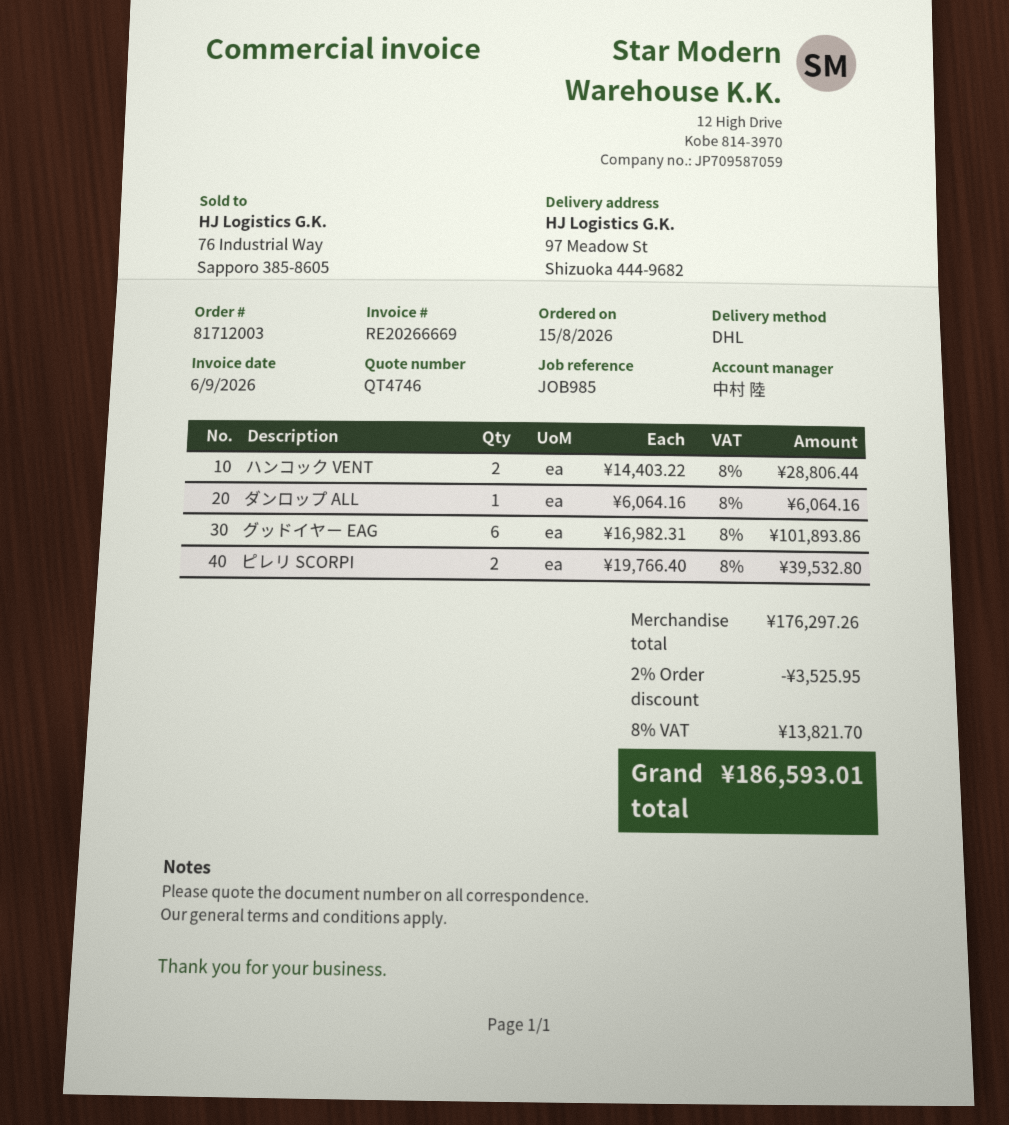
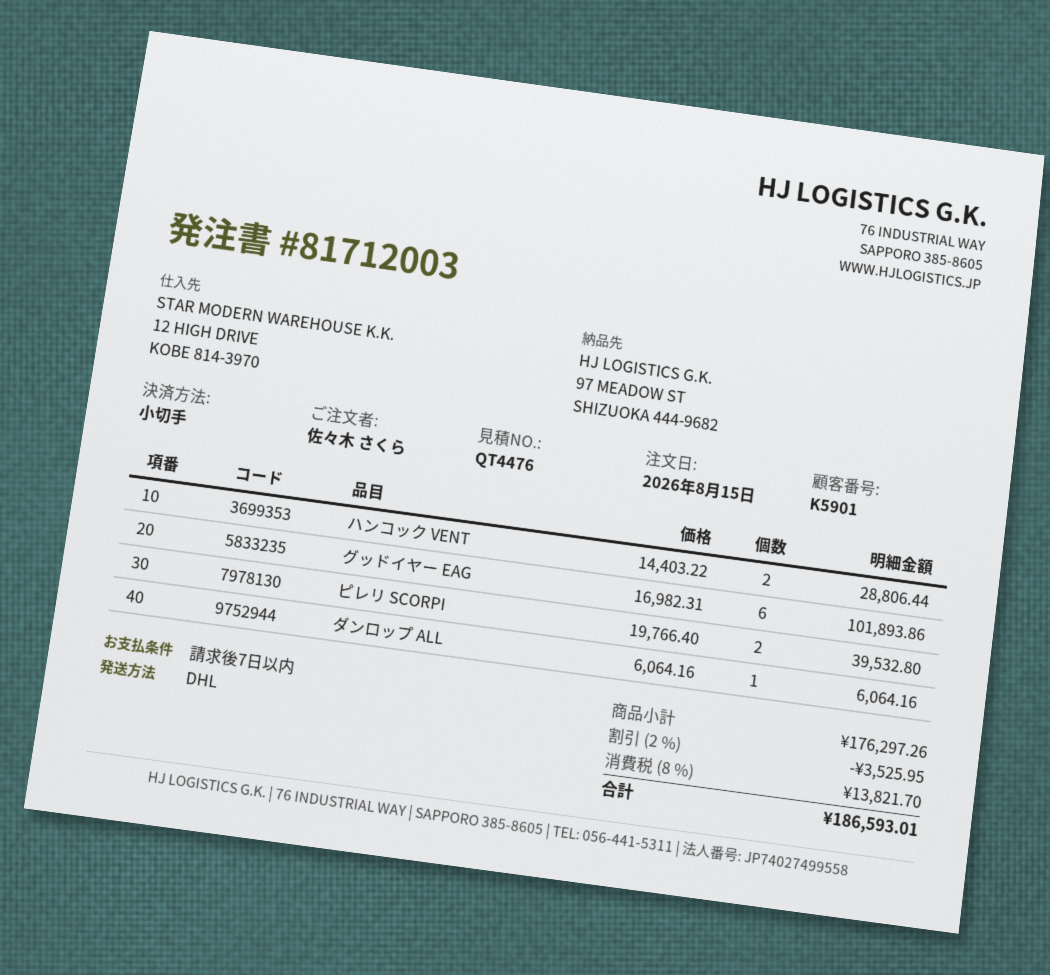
quote number: QT4746 -> QT4476

